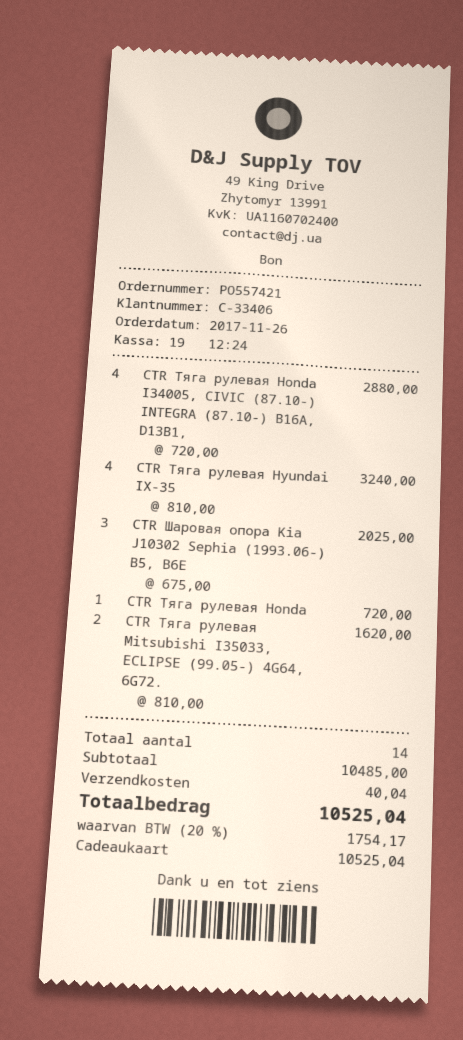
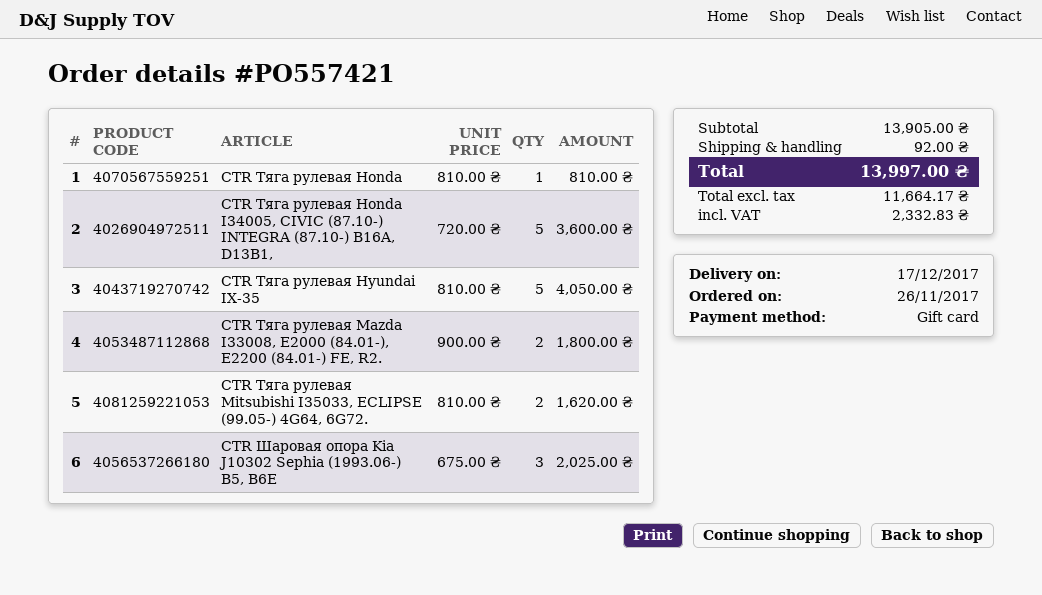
CTR Тяга рулевая Honda I34005, CIVIC (87.10-) INTEGRA (87.10-) B16A, D13B1,: 4 x 720.00 = 2880.00 -> 5 x 720.00 = 3600.00
CTR Тяга рулевая Hyundai IX-35: 4 x 810.00 = 3240.00 -> 5 x 810.00 = 4050.00
CTR Тяга рулевая Honda: 1 x 720.00 = 720.00 -> 1 x 810.00 = 810.00
CTR Тяга рулевая Mazda I33008, E2000 (84.01-), E2200 (84.01-) FE, R2.: none -> 2 x 900.00 = 1800.00
subtotal: 10485.00 -> 13905.00
shipping: 40.04 -> 92.00
tax: 1754.17 -> 2332.83
total: 10525.04 -> 13997.00

